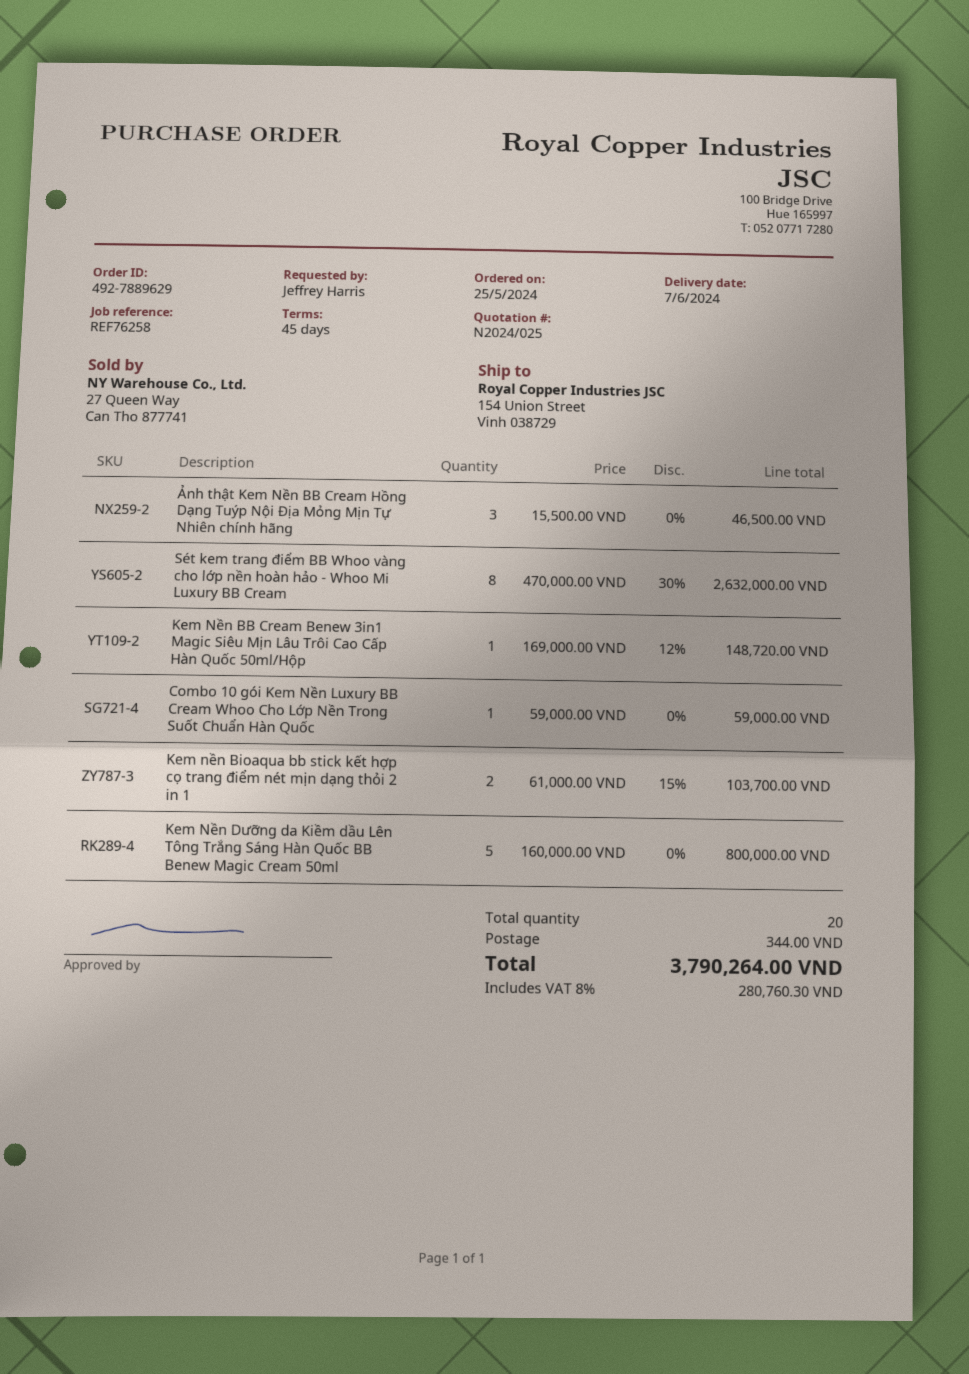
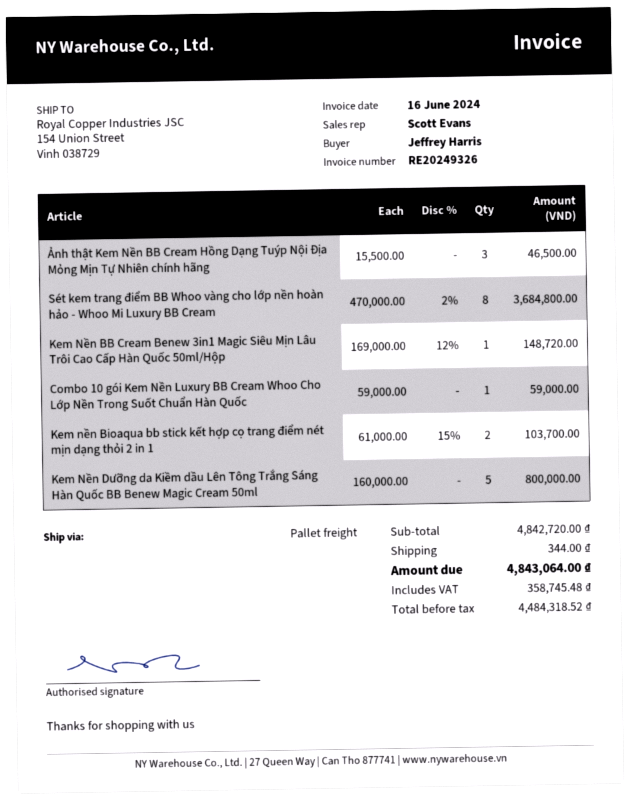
Sét kem trang điểm BB Whoo vàng cho lớp nền hoàn hảo - Whoo Mi Luxury BB Cream: 8 x 470000.00 - 30% = 2632000.00 -> 8 x 470000.00 - 2% = 3684800.00
tax: 280760.30 -> 358745.48
total: 3790264.00 -> 4843064.00

